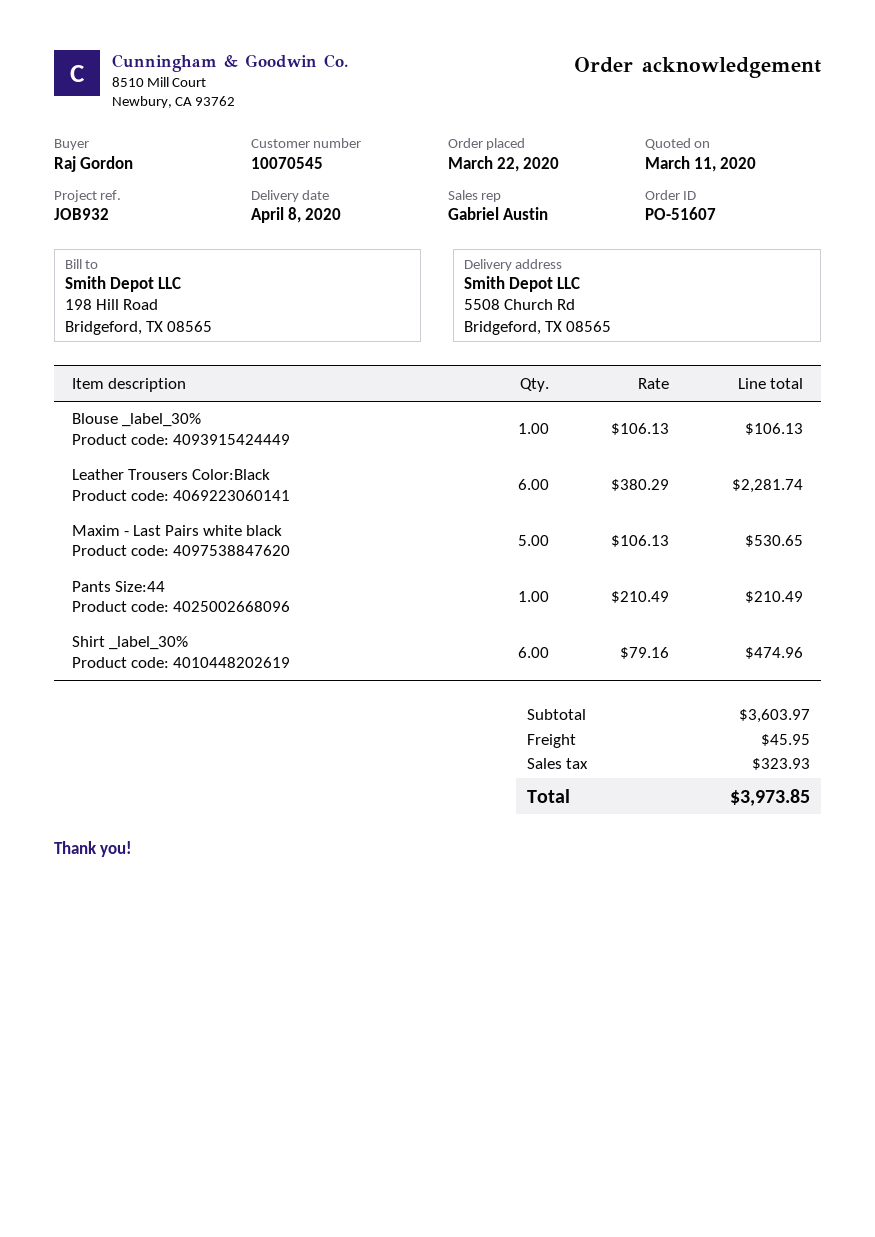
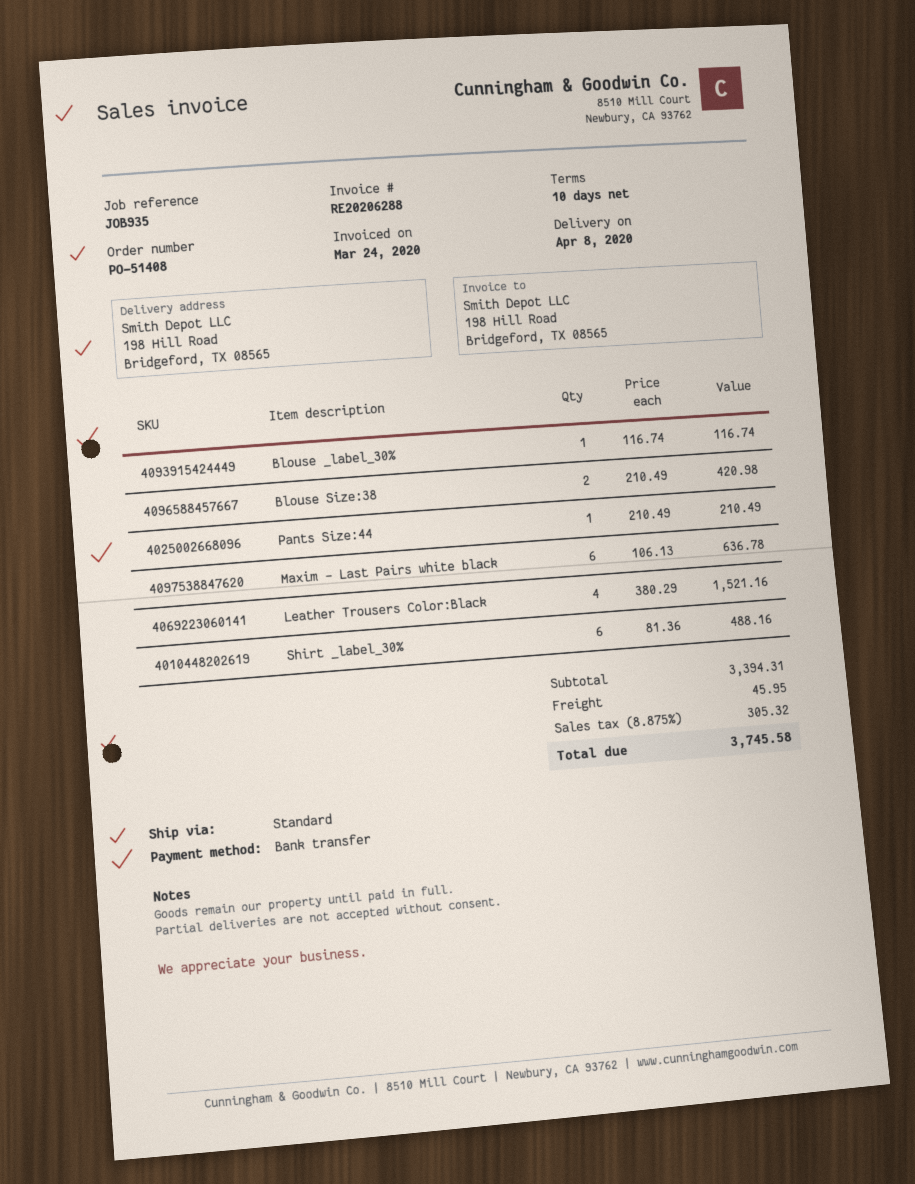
order number: PO-51607 -> PO-51408
reference: JOB932 -> JOB935
ship to: 5508 Church Rd, Bridgeford, TX 08565 -> 198 Hill Road, Bridgeford, TX 08565
Blouse _label_30%: 1 x 106.13 = 106.13 -> 1 x 116.74 = 116.74
Leather Trousers Color:Black: 6 x 380.29 = 2281.74 -> 4 x 380.29 = 1521.16
Maxim - Last Pairs white black: 5 x 106.13 = 530.65 -> 6 x 106.13 = 636.78
Shirt _label_30%: 6 x 79.16 = 474.96 -> 6 x 81.36 = 488.16
Blouse Size:38: none -> 2 x 210.49 = 420.98
subtotal: 3603.97 -> 3394.31
tax: 323.93 -> 305.32
total: 3973.85 -> 3745.58

